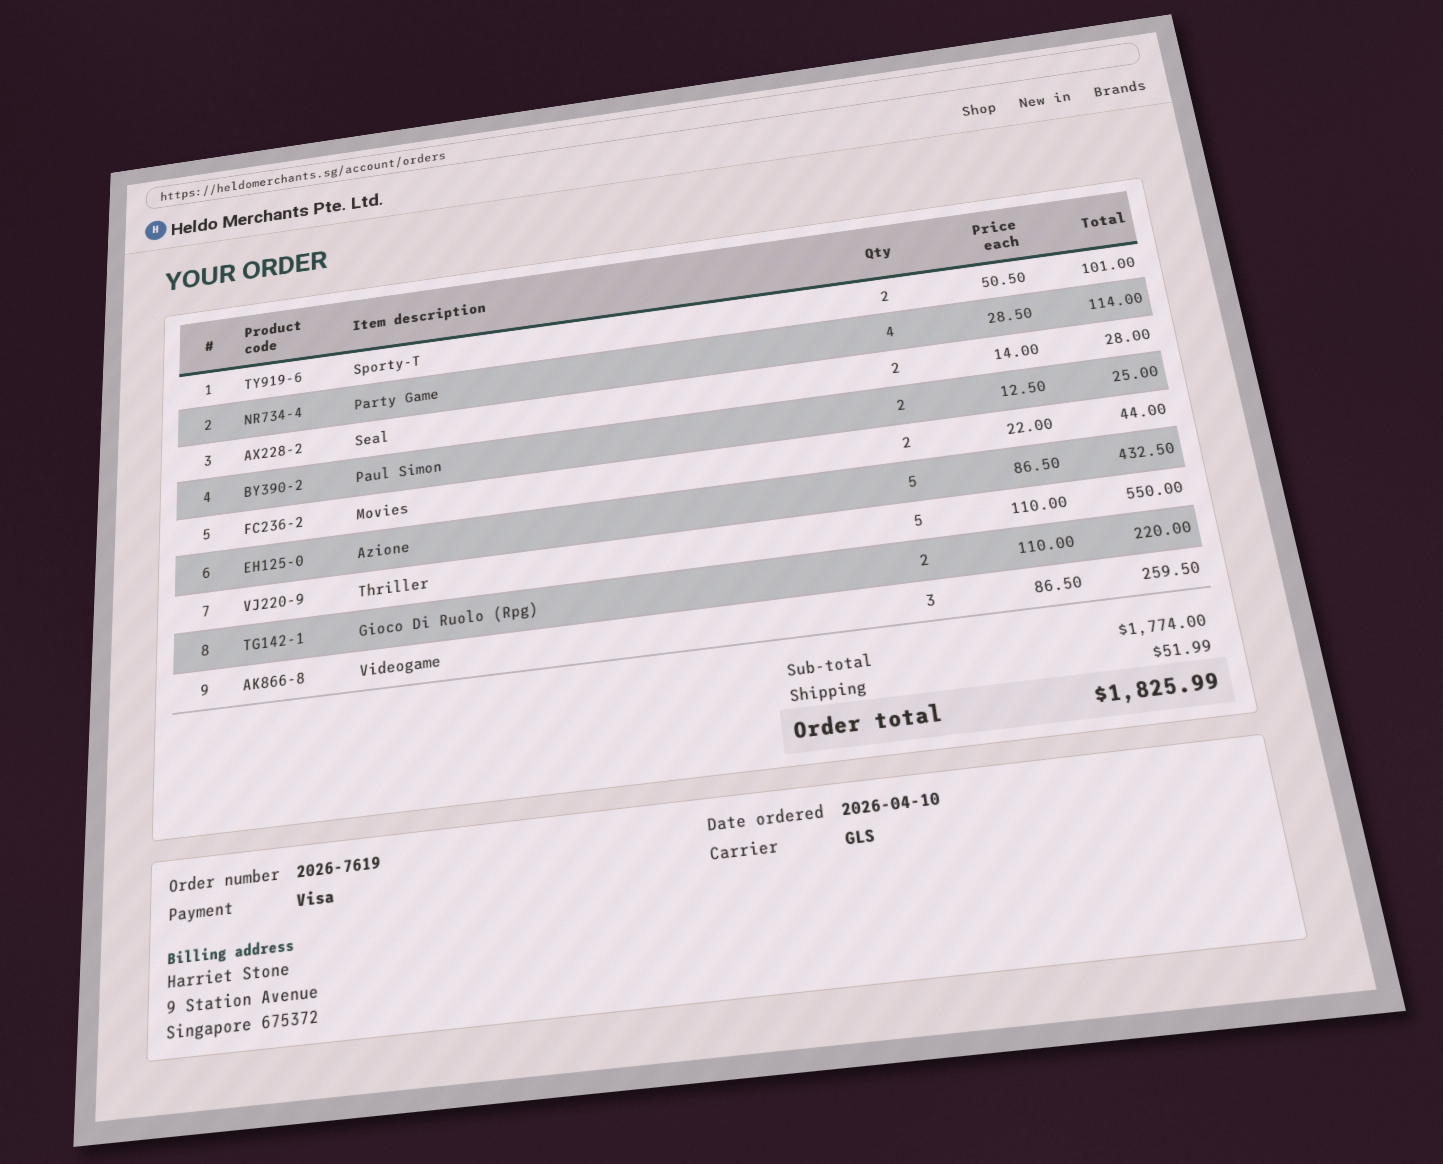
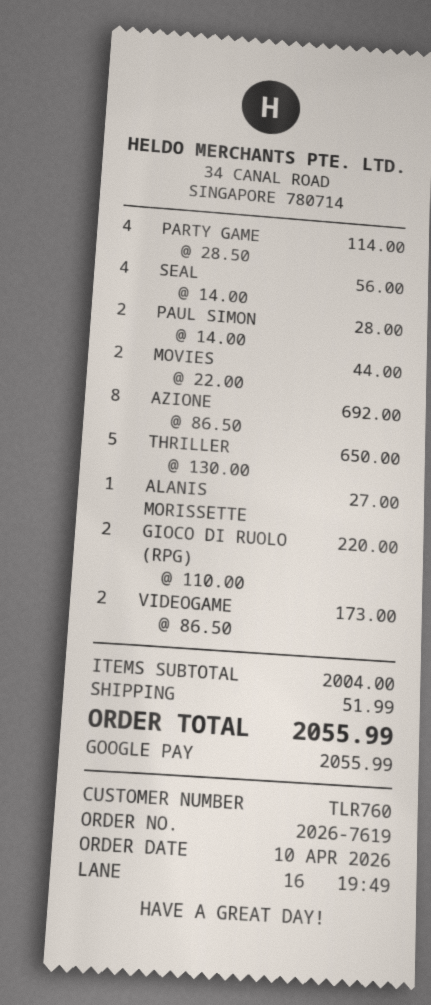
payment method: Visa -> Google Pay
Sporty-T: 2 x 50.50 = 101.00 -> none
Seal: 2 x 14.00 = 28.00 -> 4 x 14.00 = 56.00
Paul Simon: 2 x 12.50 = 25.00 -> 2 x 14.00 = 28.00
Azione: 5 x 86.50 = 432.50 -> 8 x 86.50 = 692.00
Thriller: 5 x 110.00 = 550.00 -> 5 x 130.00 = 650.00
Videogame: 3 x 86.50 = 259.50 -> 2 x 86.50 = 173.00
ALANIS MORISSETTE: none -> 1 x 27.00 = 27.00
subtotal: 1774.00 -> 2004.00
total: 1825.99 -> 2055.99

